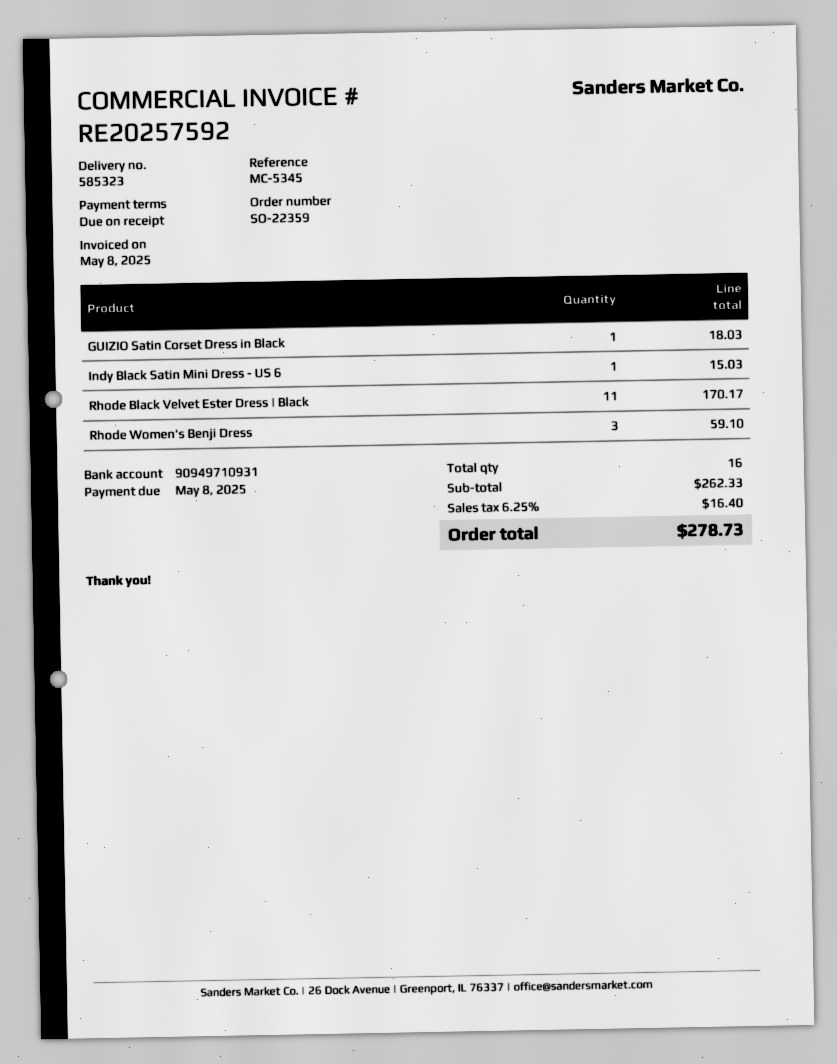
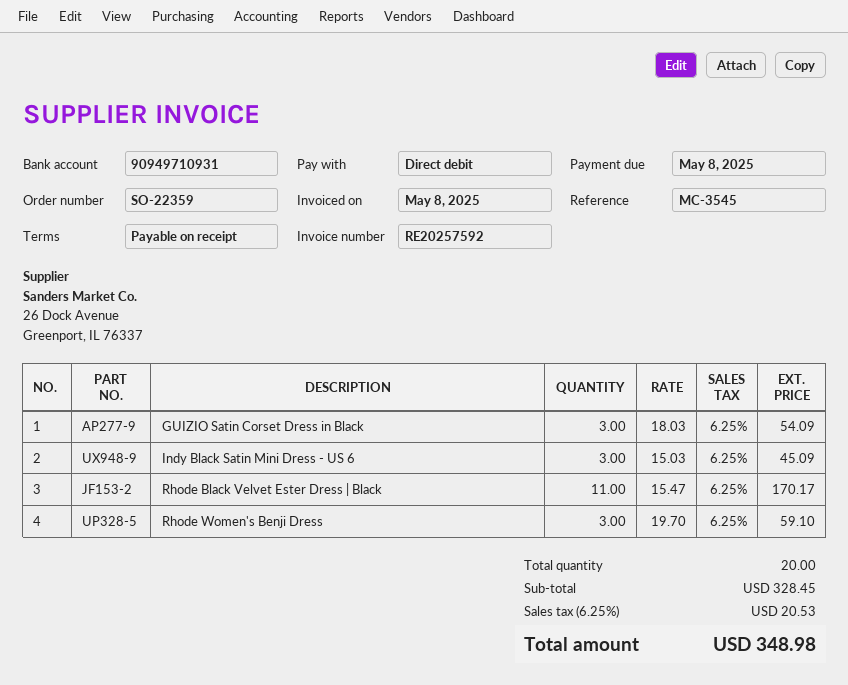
reference: MC-5345 -> MC-3545
GUIZIO Satin Corset Dress in Black: 1 for 18.03 -> 3 for 54.09
Indy Black Satin Mini Dress - US 6: 1 for 15.03 -> 3 for 45.09
total quantity: 16 -> 20
subtotal: 262.33 -> 328.45
tax: 6.25% = 16.40 -> 6.25% = 20.53
total: 278.73 -> 348.98

